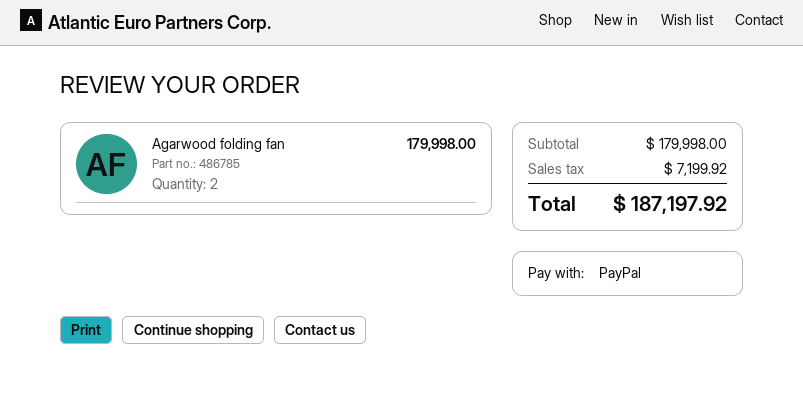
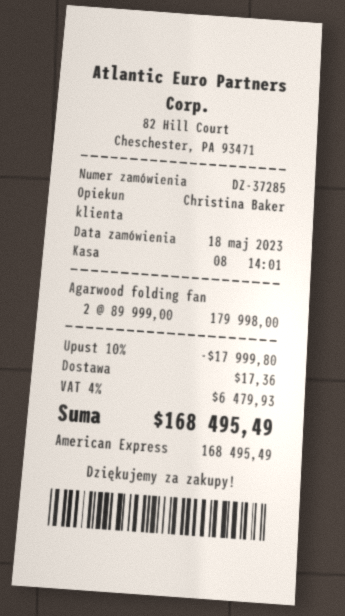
payment method: PayPal -> American Express
discount: none -> 10% = 17999.80
shipping: none -> 17.36
tax: 7199.92 -> 6479.93
total: 187197.92 -> 168495.49

